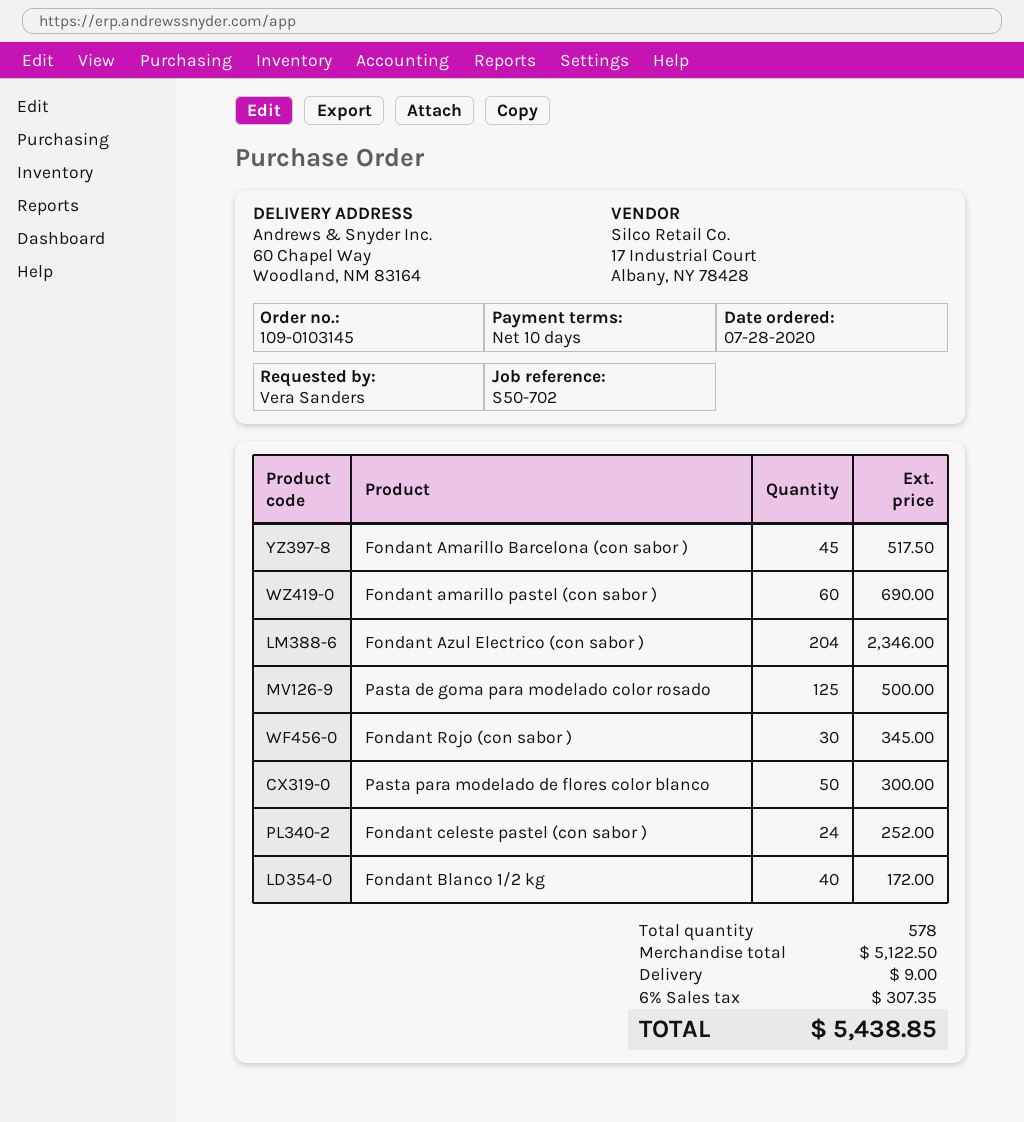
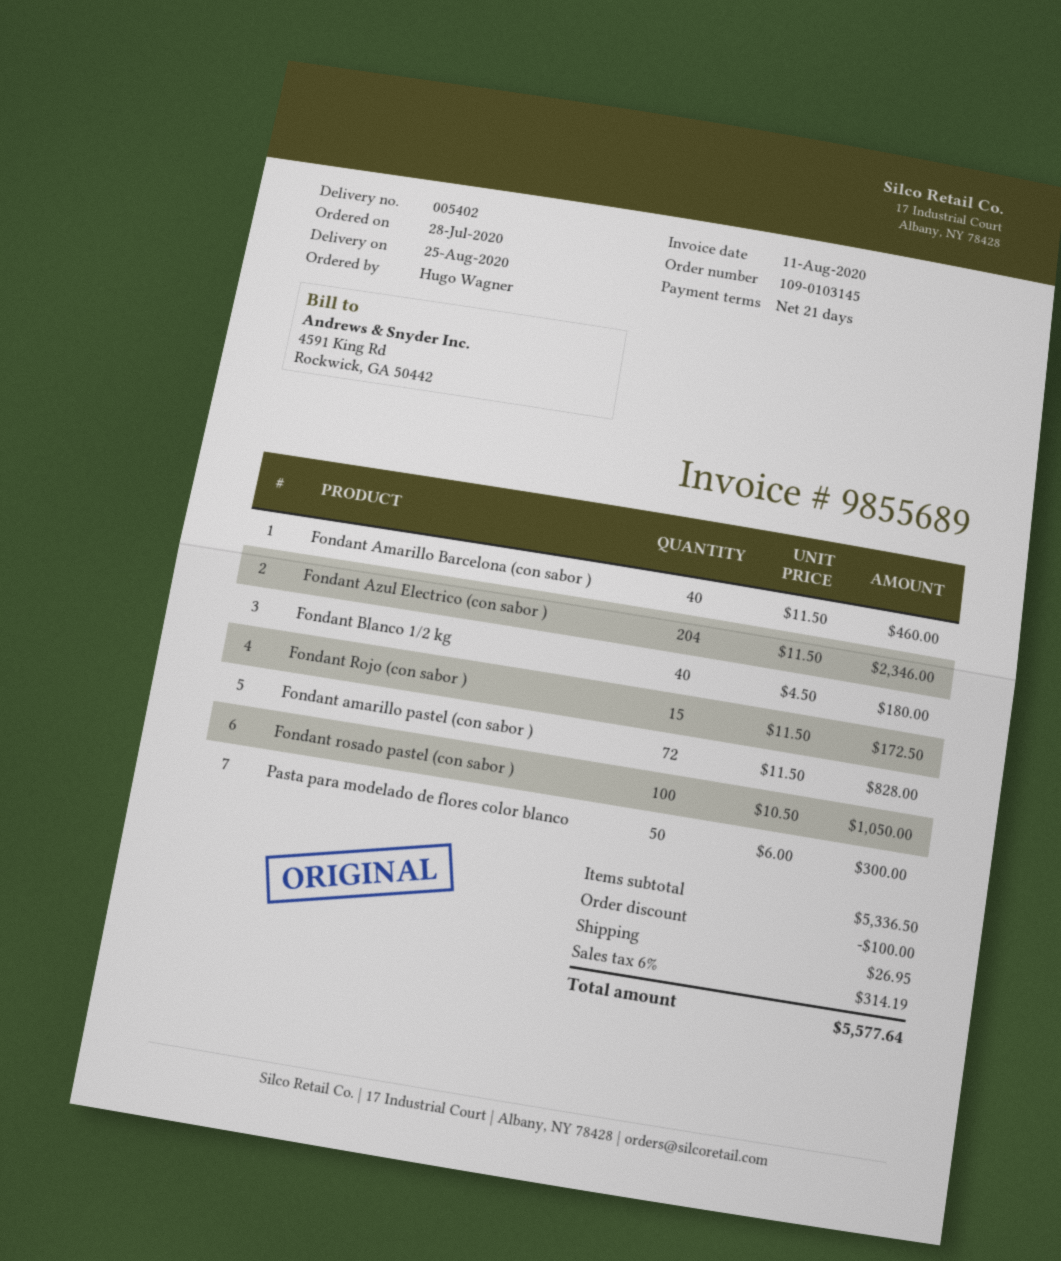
payment terms: 10 days -> 21 days
ordered by: Vera Sanders -> Hugo Wagner
Fondant Amarillo Barcelona (con sabor ): 45 for 517.50 -> 40 for 460.00
Fondant amarillo pastel (con sabor ): 60 for 690.00 -> 72 for 828.00
Pasta de goma para modelado color rosado: 125 for 500.00 -> none
Fondant Rojo (con sabor ): 30 for 345.00 -> 15 for 172.50
Fondant celeste pastel (con sabor ): 24 for 252.00 -> none
Fondant Blanco 1/2 kg: 40 for 172.00 -> 40 for 180.00
Fondant rosado pastel (con sabor ): none -> 100 for 1050.00
subtotal: 5122.50 -> 5336.50
discount: none -> 100.00
shipping: 9.00 -> 26.95
tax: 6% = 307.35 -> 6% = 314.19
total: 5438.85 -> 5577.64

